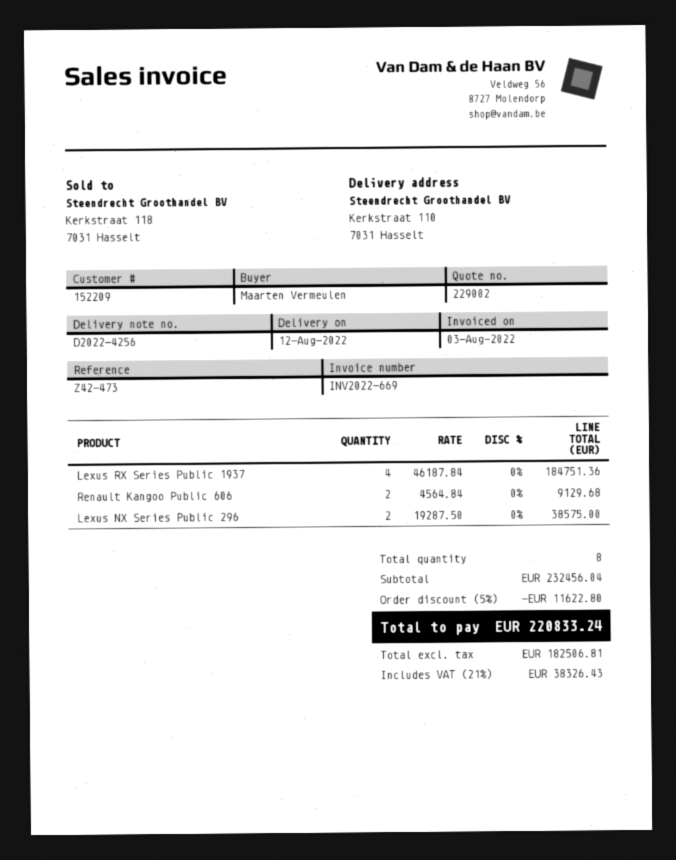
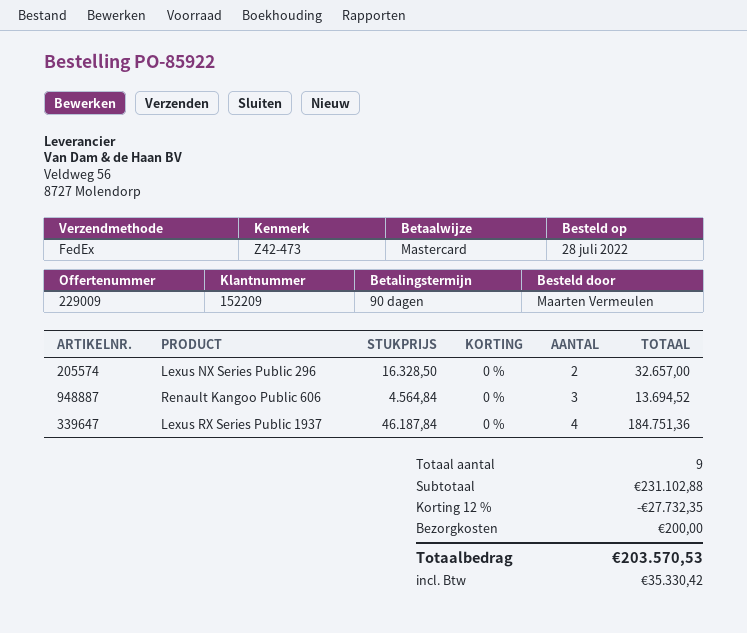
quote number: 229002 -> 229009
Renault Kangoo Public 606: 2 x 4564.84 = 9129.68 -> 3 x 4564.84 = 13694.52
Lexus NX Series Public 296: 2 x 19287.50 = 38575.00 -> 2 x 16328.50 = 32657.00
total quantity: 8 -> 9
subtotal: 232456.04 -> 231102.88
discount: 5% = 11622.80 -> 12% = 27732.35
shipping: none -> 200.00
tax: 38326.43 -> 35330.42
total: 220833.24 -> 203570.53

